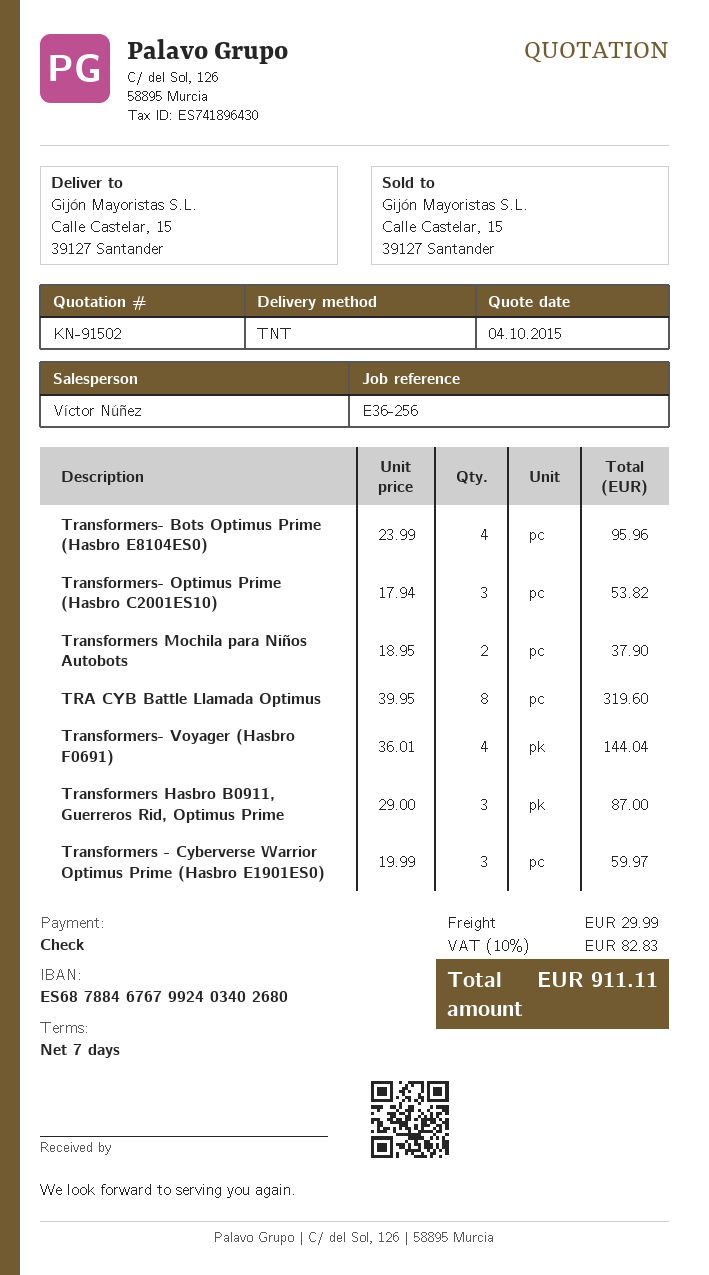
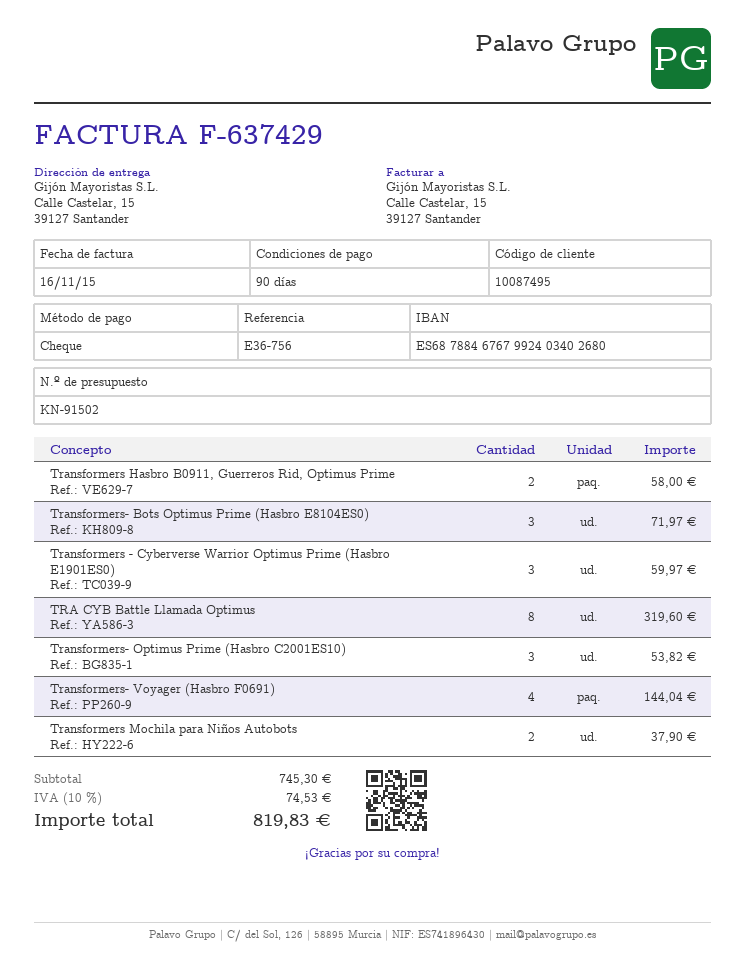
payment terms: 7 days -> 90 days
reference: E36-256 -> E36-756
Transformers- Bots Optimus Prime (Hasbro E8104ES0): 4 for 95.96 -> 3 for 71.97
Transformers Hasbro B0911, Guerreros Rid, Optimus Prime: 3 for 87.00 -> 2 for 58.00
shipping: 29.99 -> none
tax: 10% = 82.83 -> 10% = 74.53
total: 911.11 -> 819.83

